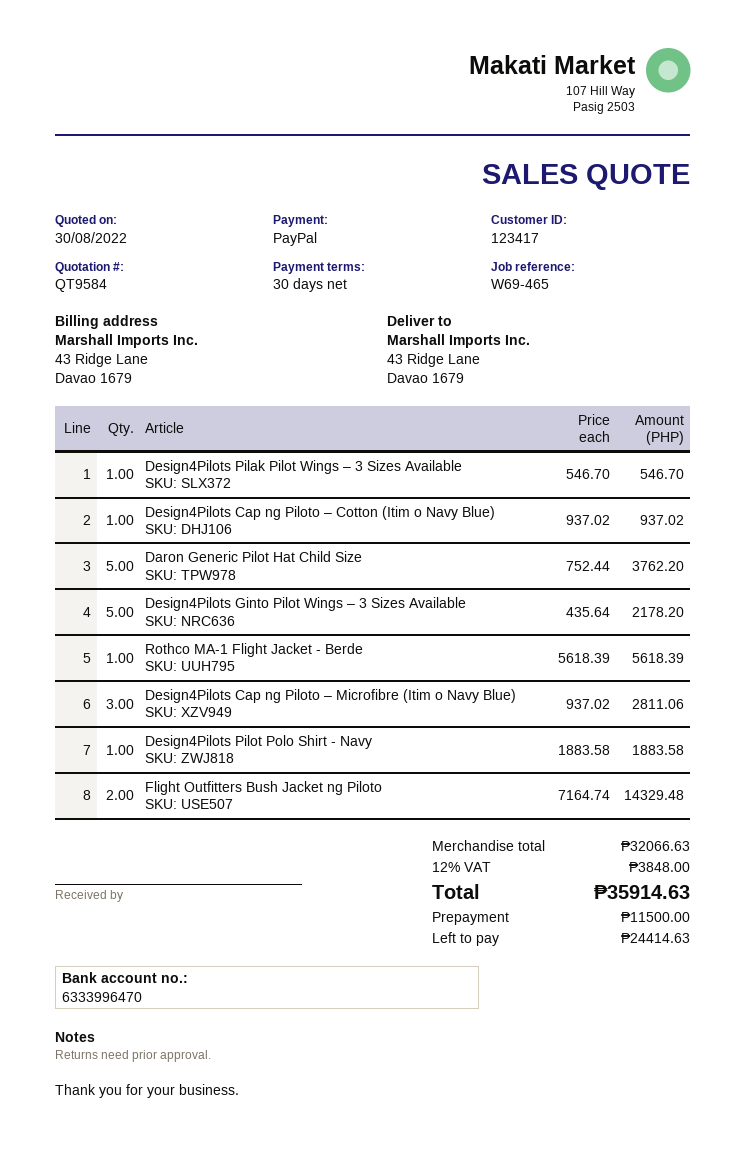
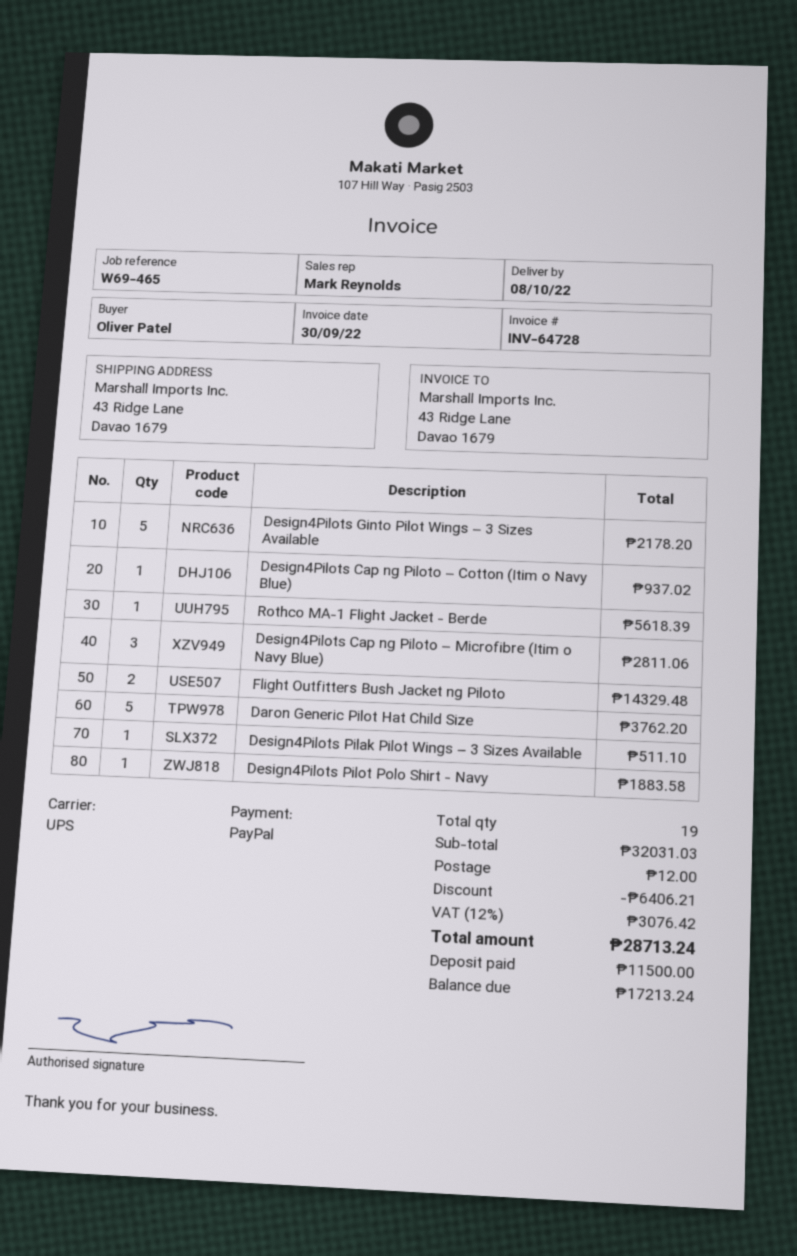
Design4Pilots Pilak Pilot Wings – 3 Sizes Available: 1 for 546.70 -> 1 for 511.10
subtotal: 32066.63 -> 32031.03
discount: none -> 6406.21
shipping: none -> 12.00
tax: 12% = 3848.00 -> 12% = 3076.42
total: 35914.63 -> 28713.24
balance: 24414.63 -> 17213.24

